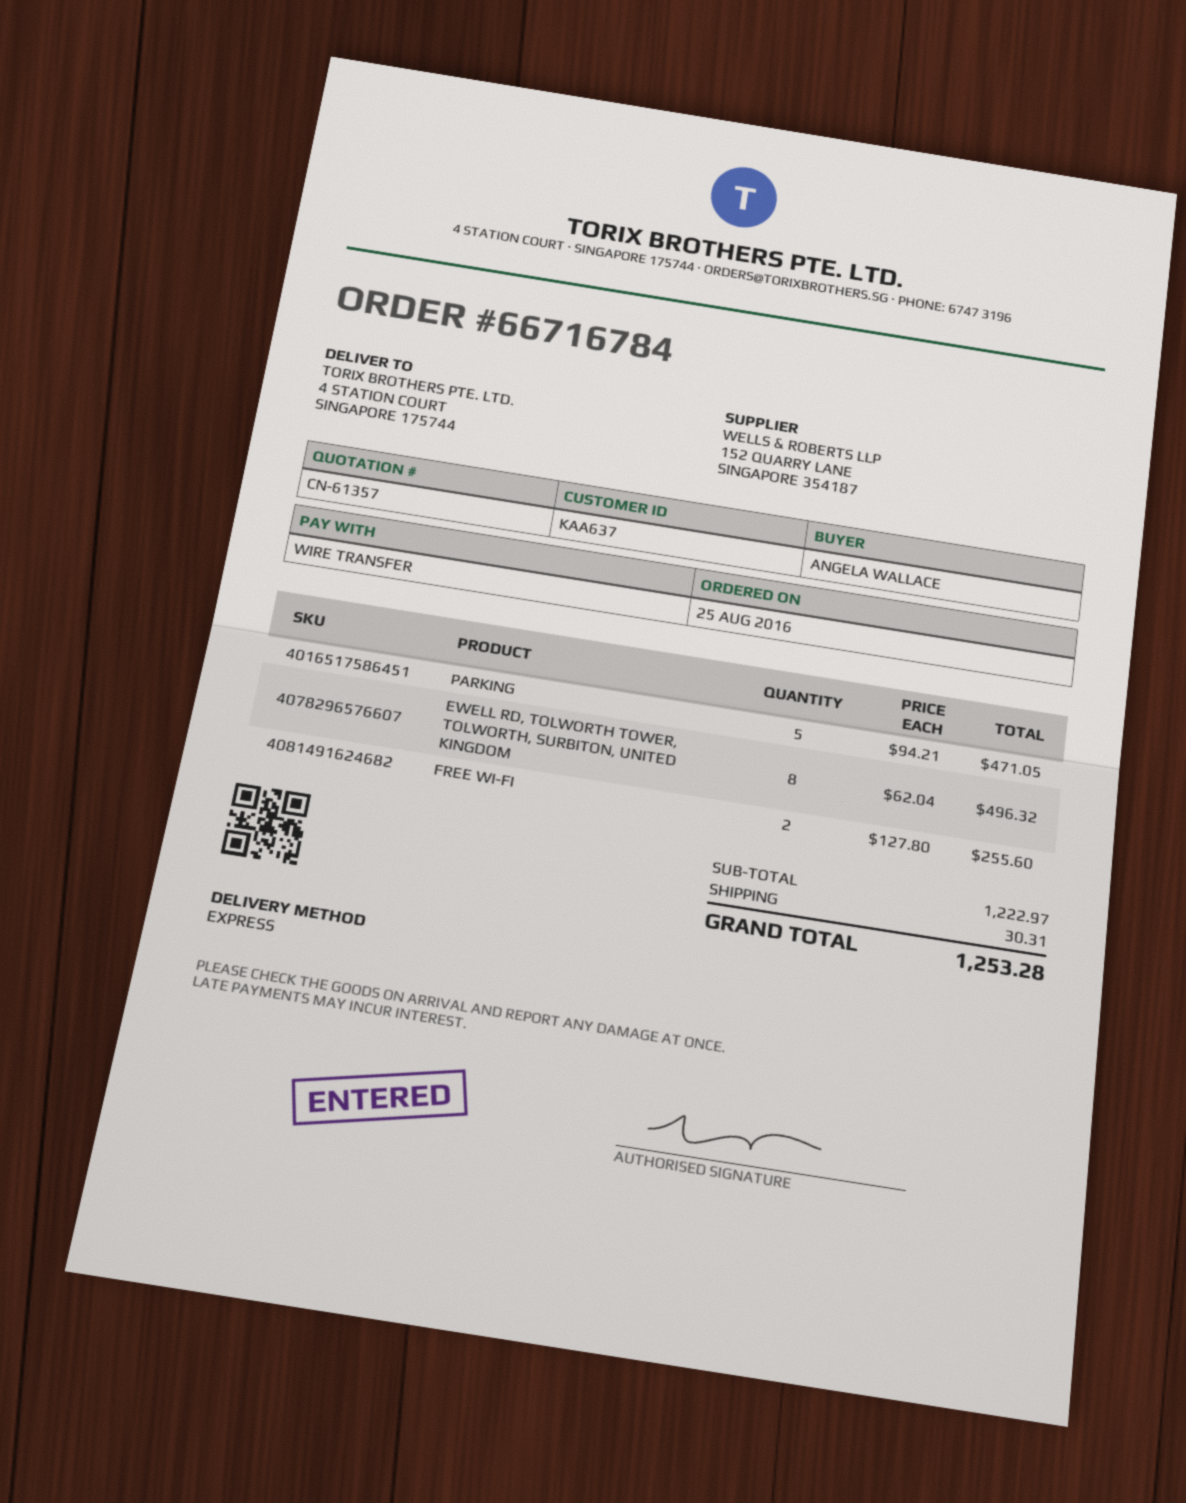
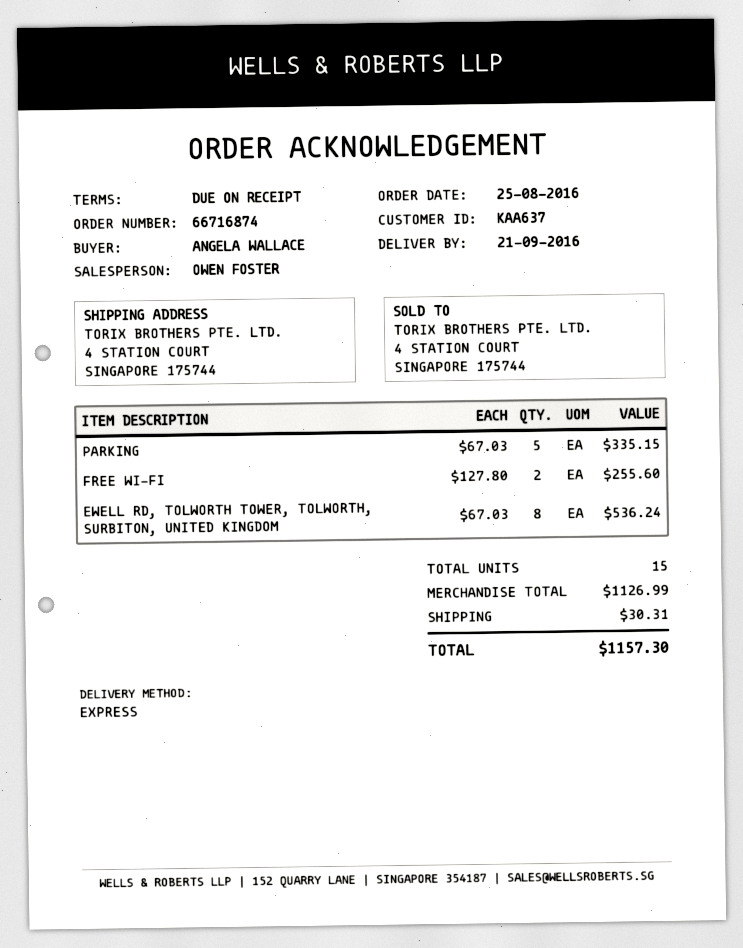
order number: 66716784 -> 66716874
PARKING: 5 x 94.21 = 471.05 -> 5 x 67.03 = 335.15
EWELL RD, TOLWORTH TOWER, TOLWORTH, SURBITON, UNITED KINGDOM: 8 x 62.04 = 496.32 -> 8 x 67.03 = 536.24
subtotal: 1222.97 -> 1126.99
total: 1253.28 -> 1157.30

